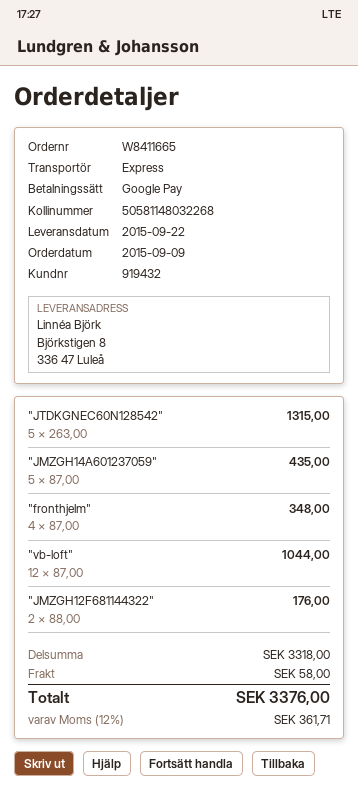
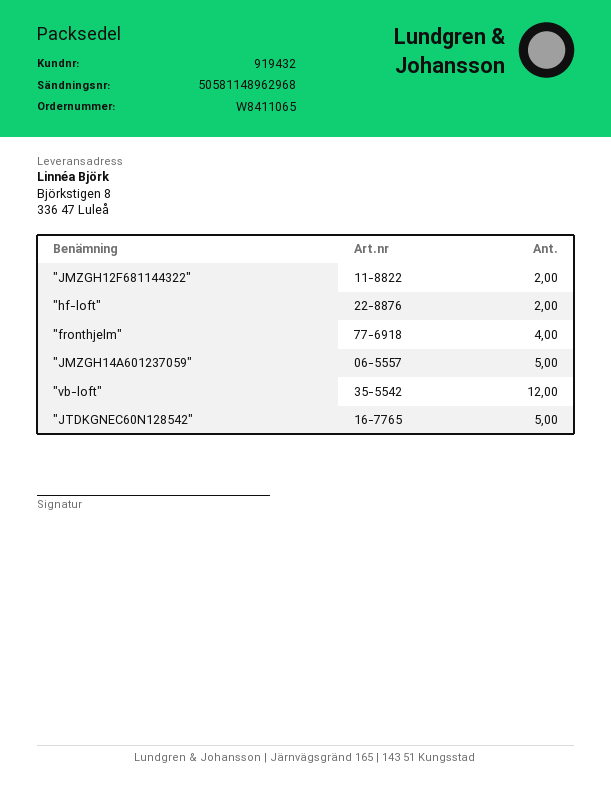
order number: W8411665 -> W8411065
tracking number: 50581148032268 -> 50581148962968
"hf-loft": none -> 2

